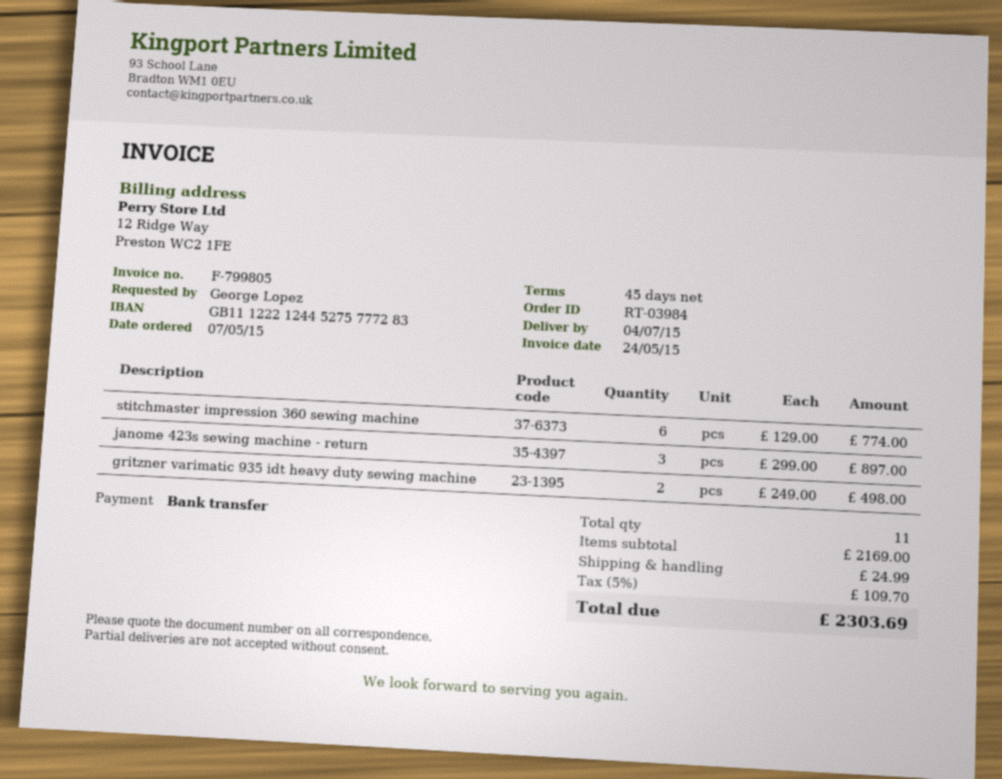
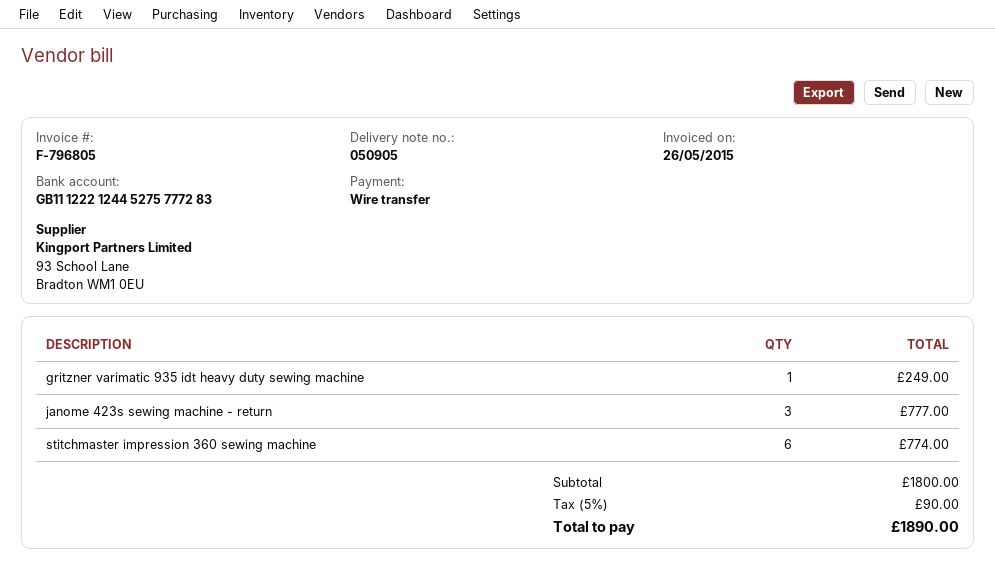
invoice number: F-799805 -> F-796805
invoice date: 2015-05-24 -> 2015-05-26
janome 423s sewing machine - return: 3 for 897.00 -> 3 for 777.00
gritzner varimatic 935 idt heavy duty sewing machine: 2 for 498.00 -> 1 for 249.00
subtotal: 2169.00 -> 1800.00
shipping: 24.99 -> none
tax: 5% = 109.70 -> 5% = 90.00
total: 2303.69 -> 1890.00

